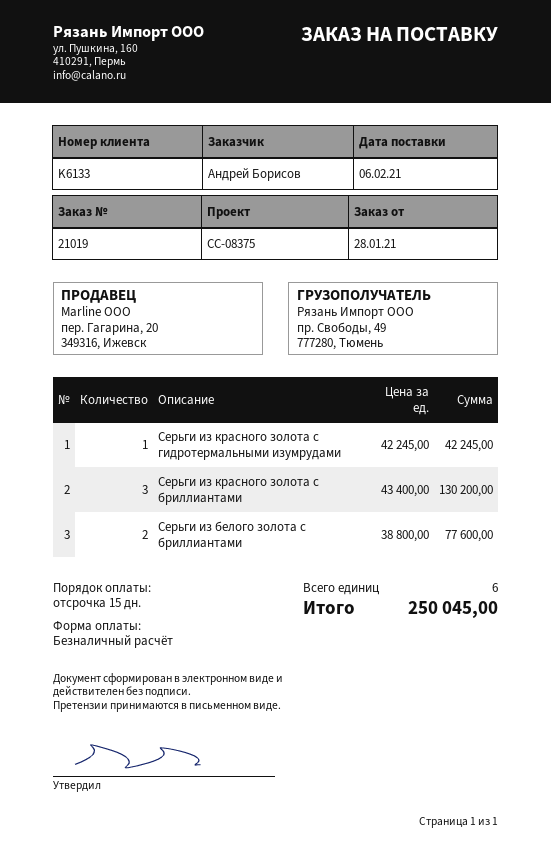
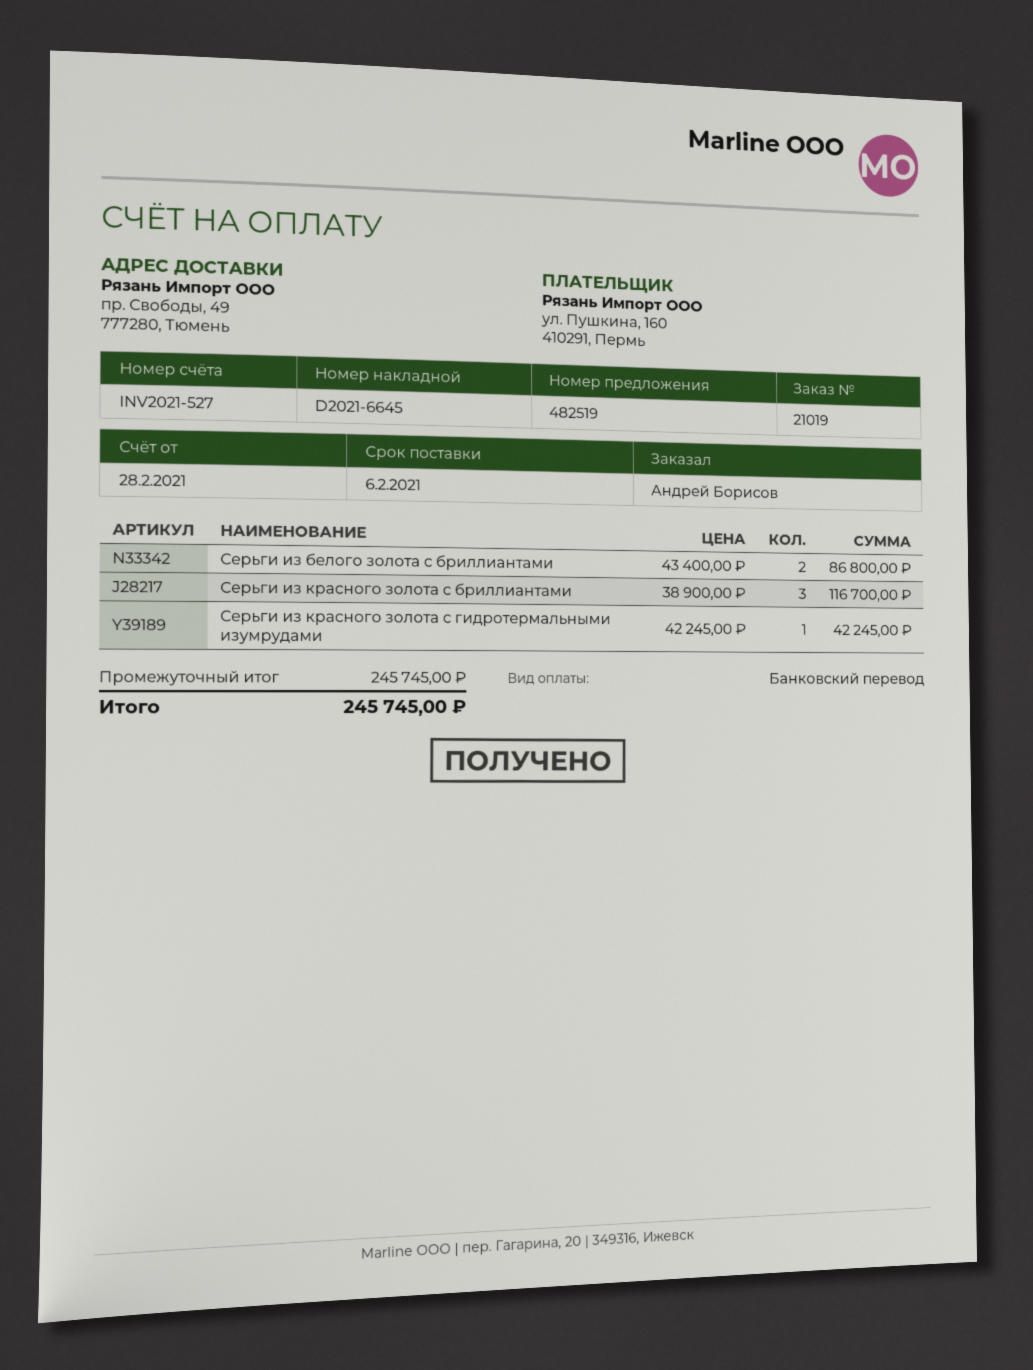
Серьги из красного золота с бриллиантами: 3 x 43400.00 = 130200.00 -> 3 x 38900.00 = 116700.00
Серьги из белого золота с бриллиантами: 2 x 38800.00 = 77600.00 -> 2 x 43400.00 = 86800.00
total: 250045.00 -> 245745.00

